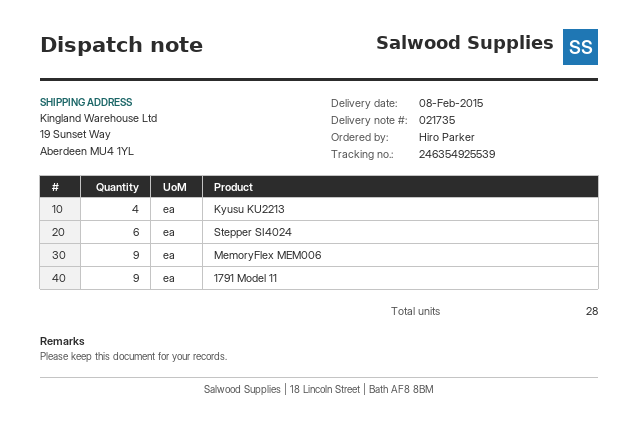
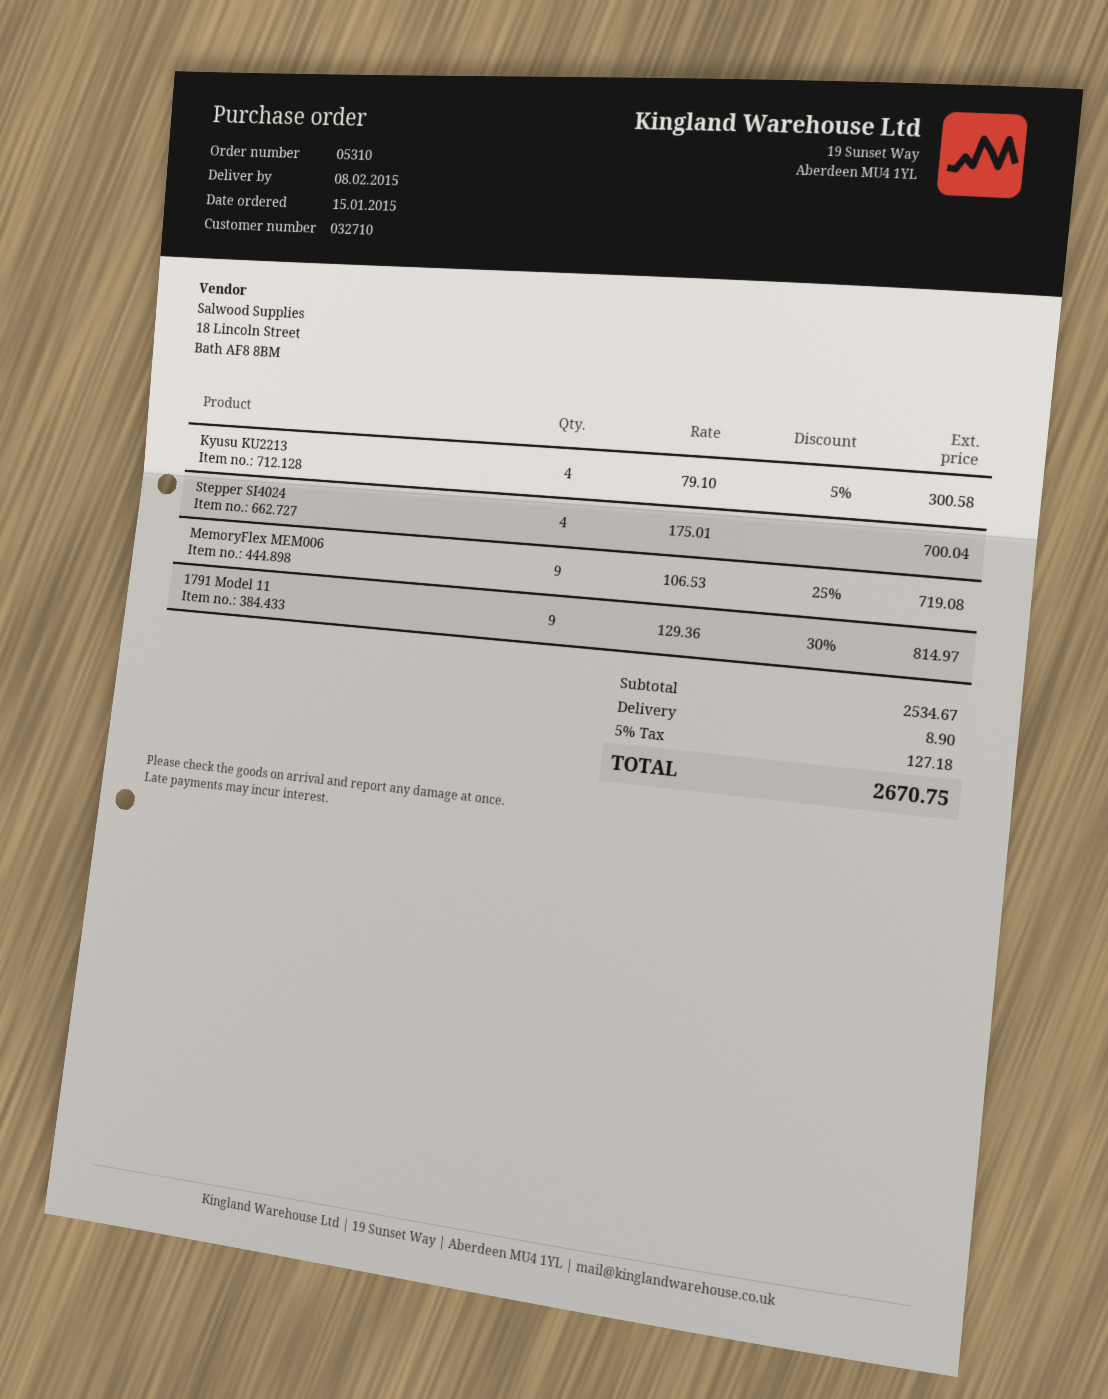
Stepper SI4024: 6 -> 4

